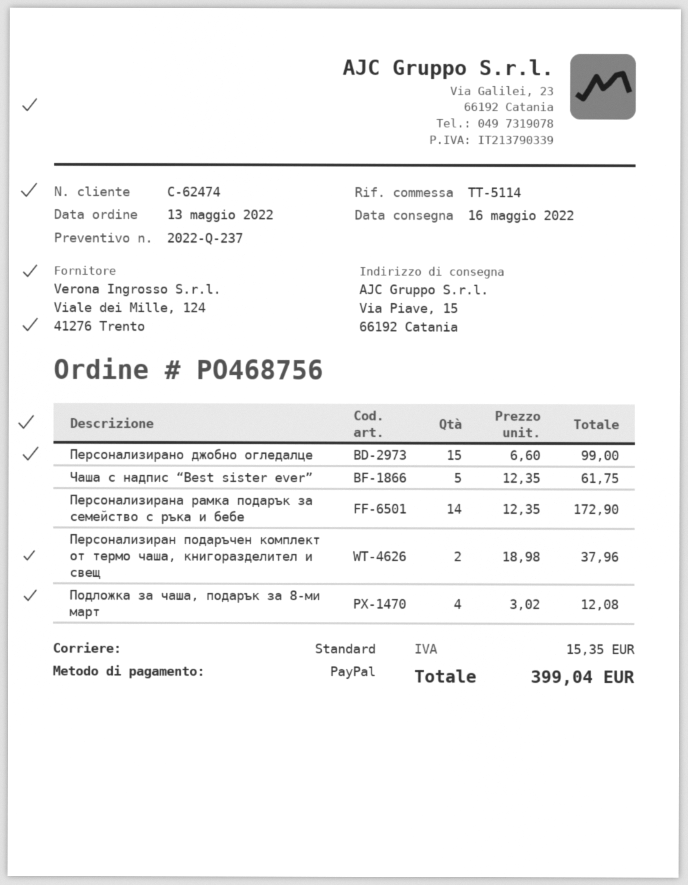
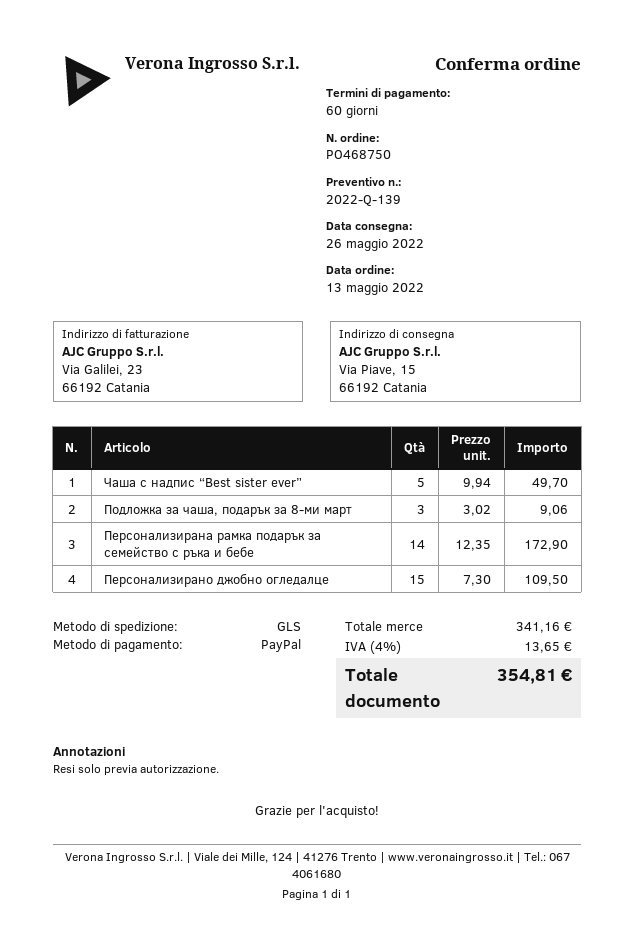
quote number: 2022-Q-237 -> 2022-Q-139
order number: PO468756 -> PO468750
delivery date: 2022-05-16 -> 2022-05-26
shipping method: standard -> GLS
Персонализирано джобно огледалце: 15 x 6.60 = 99.00 -> 15 x 7.30 = 109.50
Чаша с надпис “Best sister ever”: 5 x 12.35 = 61.75 -> 5 x 9.94 = 49.70
Персонализиран подаръчен комплект от термо чаша, книгоразделител и свещ: 2 x 18.98 = 37.96 -> none
Подложка за чаша, подарък за 8-ми март: 4 x 3.02 = 12.08 -> 3 x 3.02 = 9.06
tax: 15.35 -> 13.65
total: 399.04 -> 354.81

